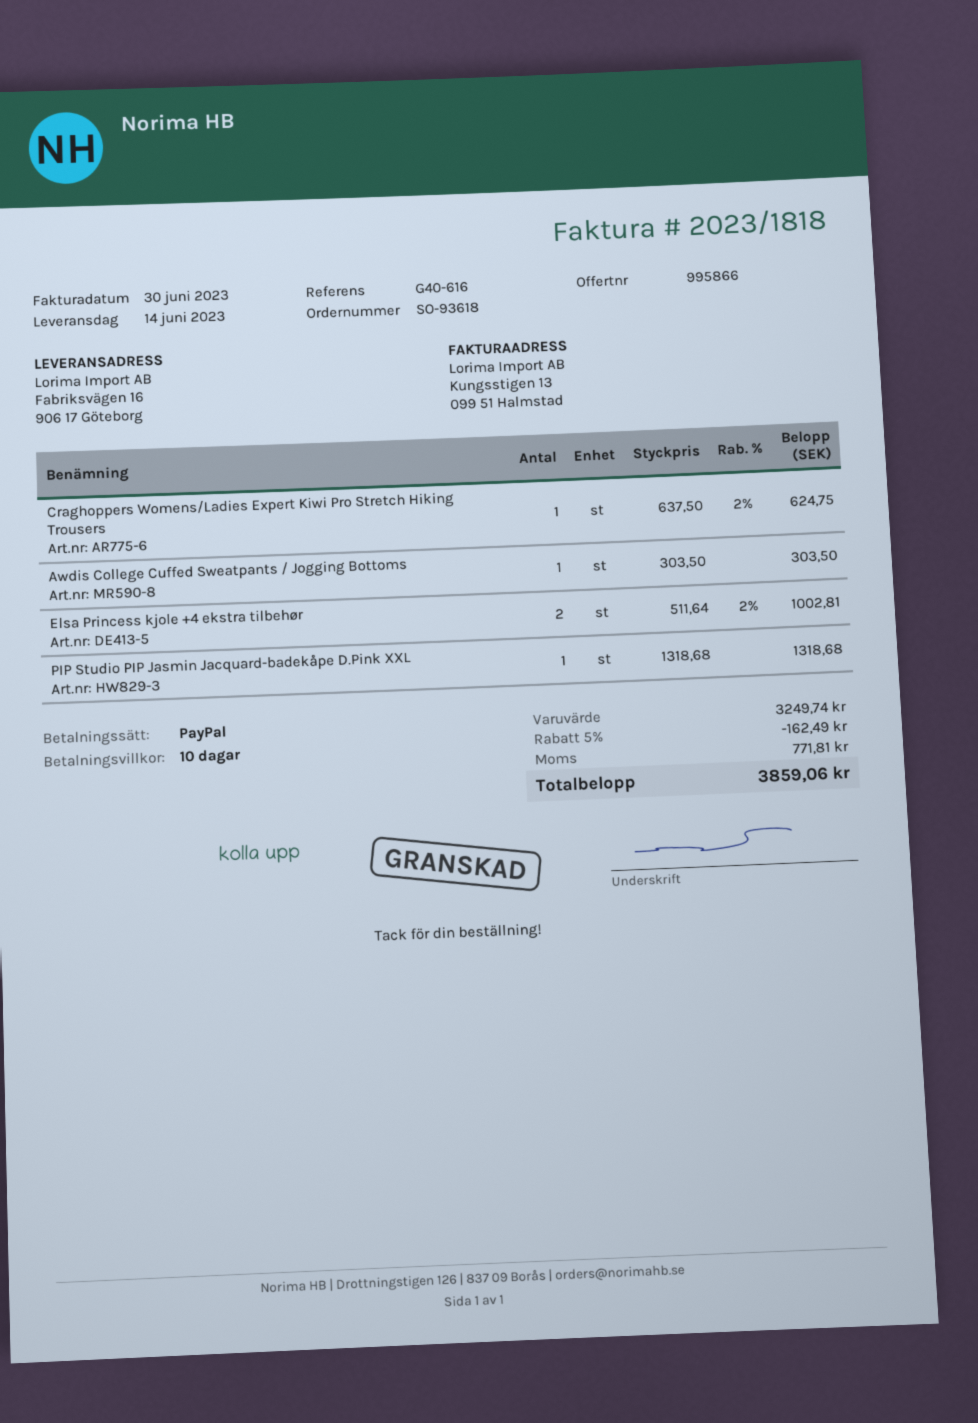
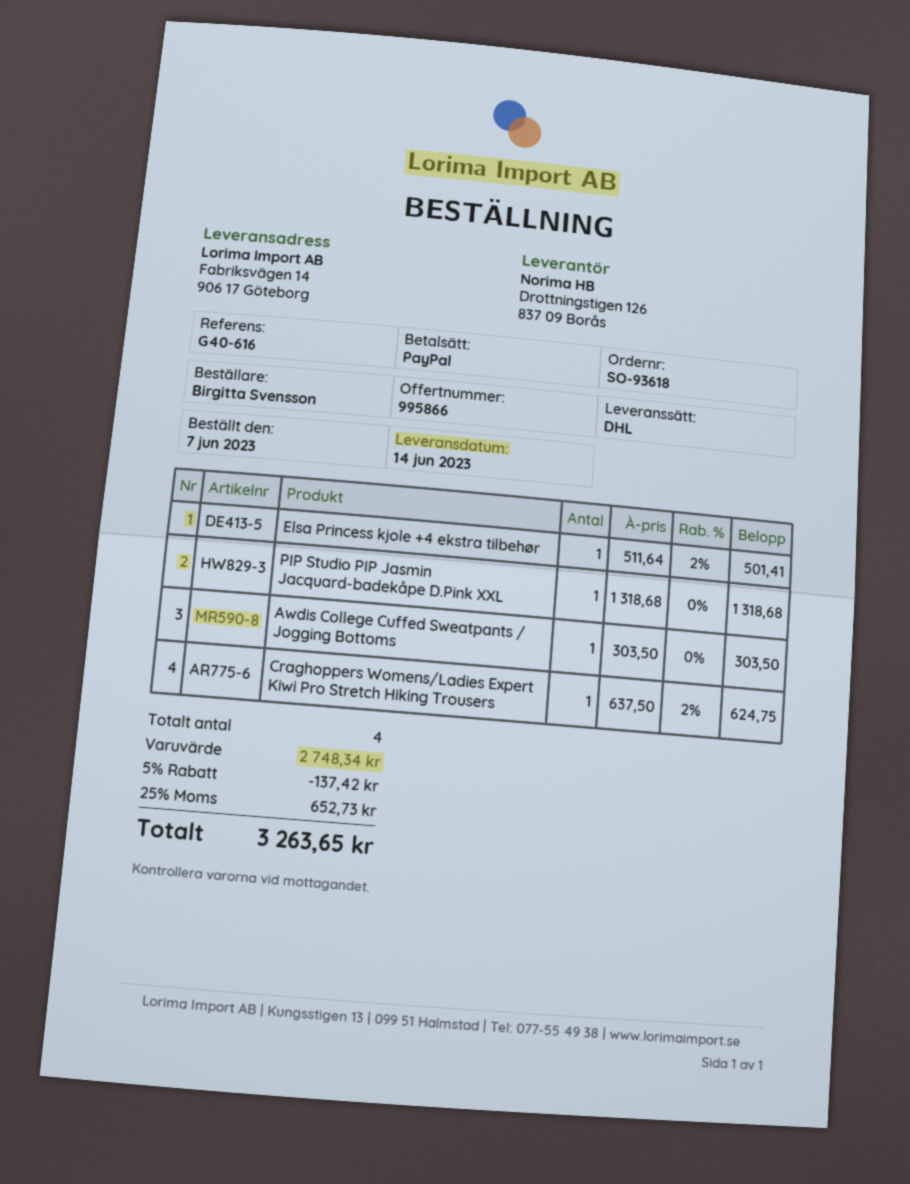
ship to: Fabriksvägen 16, 906 17 Göteborg -> Fabriksvägen 14, 906 17 Göteborg
Elsa Princess kjole +4 ekstra tilbehør: 2 x 511.64 - 2% = 1002.81 -> 1 x 511.64 - 2% = 501.41
subtotal: 3249.74 -> 2748.34
discount: 5% = 162.49 -> 5% = 137.42
tax: 771.81 -> 652.73
total: 3859.06 -> 3263.65

